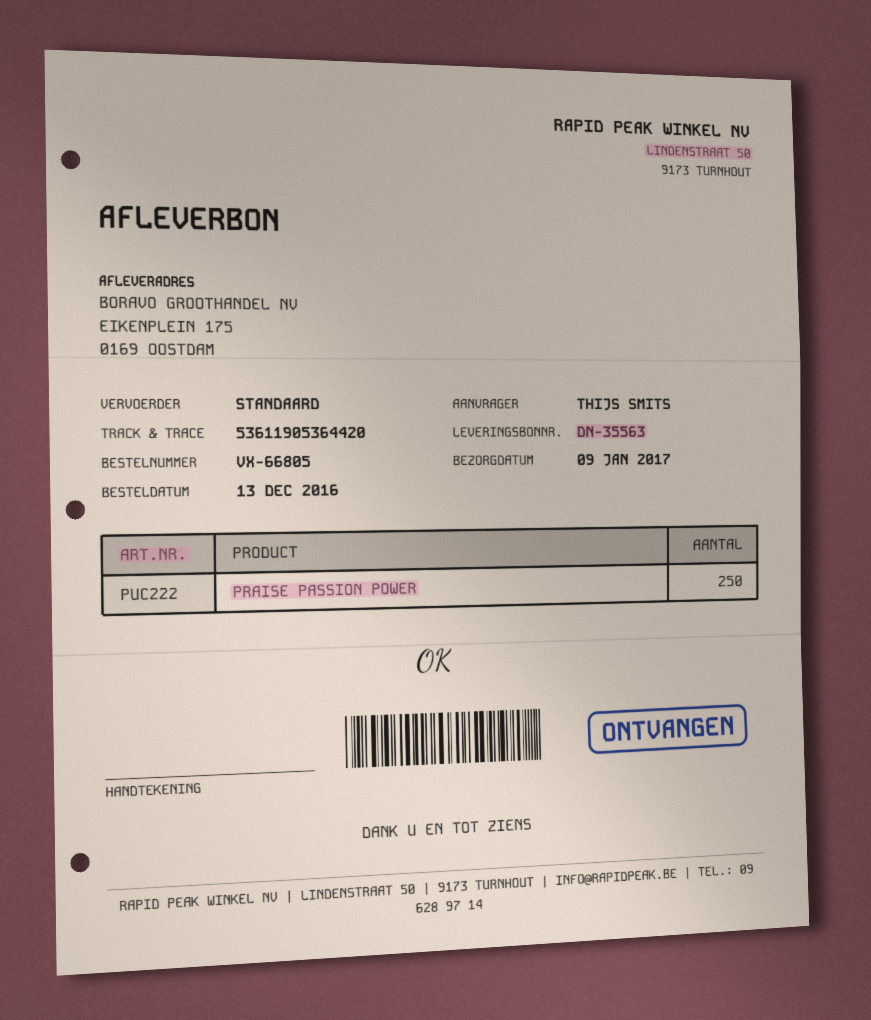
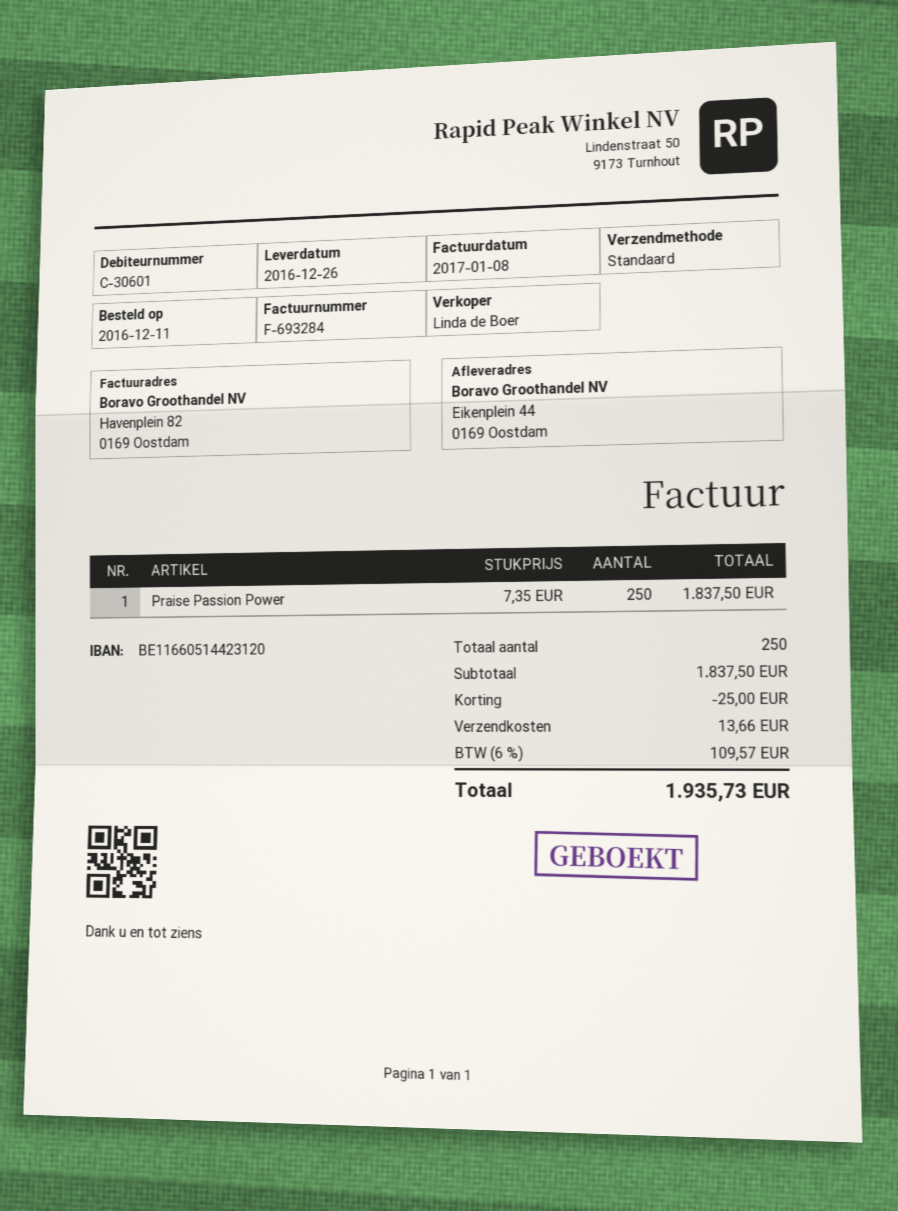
order date: 2016-12-13 -> 2016-12-11
delivery date: 2017-01-09 -> 2016-12-26
ship to: EIKENPLEIN 175, 0169 OOSTDAM -> Eikenplein 44, 0169 Oostdam

